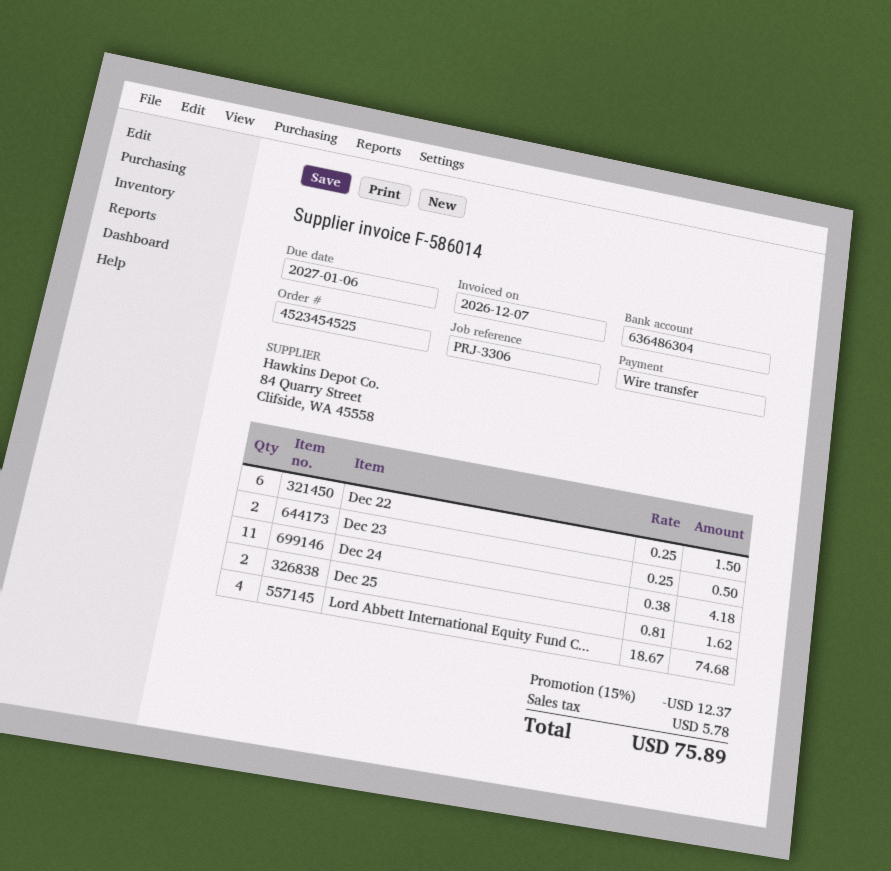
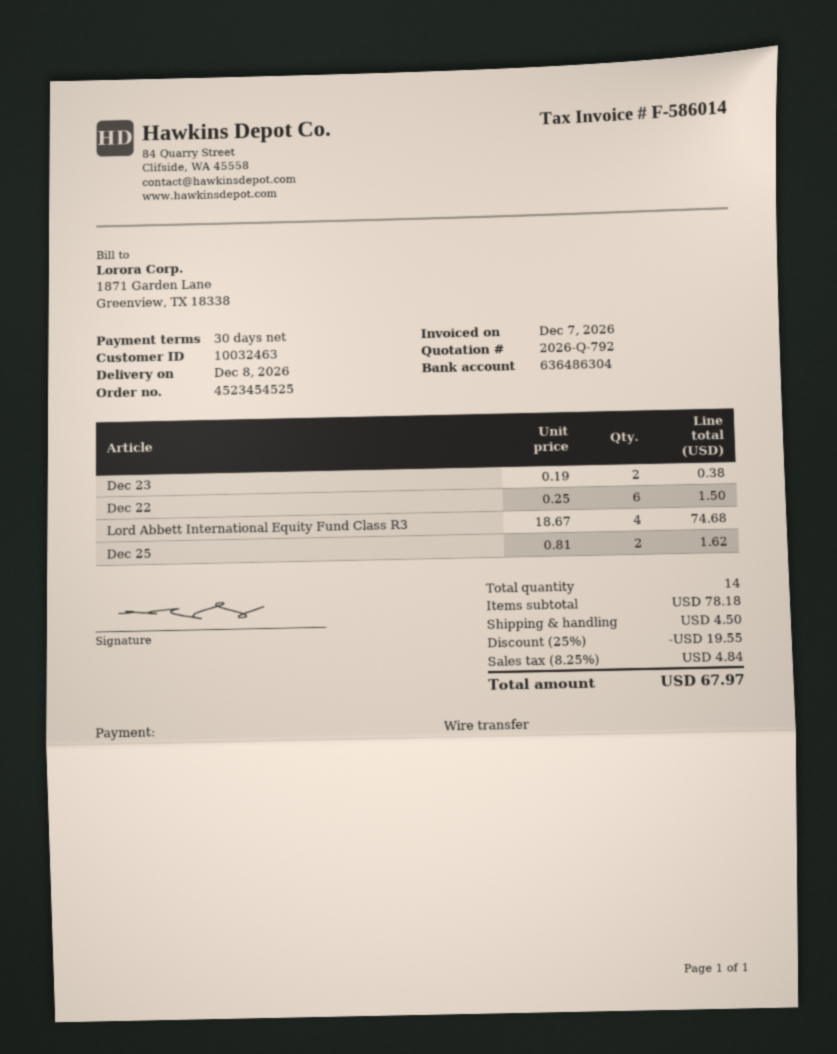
Dec 23: 2 x 0.25 = 0.50 -> 2 x 0.19 = 0.38
Dec 24: 11 x 0.38 = 4.18 -> none
discount: 15% = 12.37 -> 25% = 19.55
shipping: none -> 4.50
tax: 5.78 -> 4.84
total: 75.89 -> 67.97

